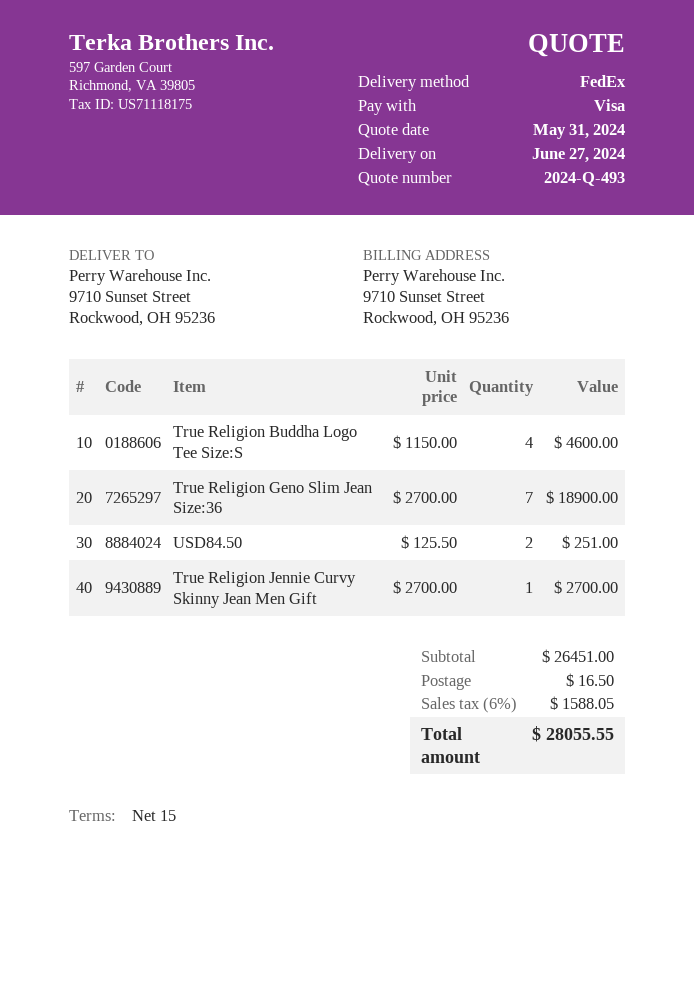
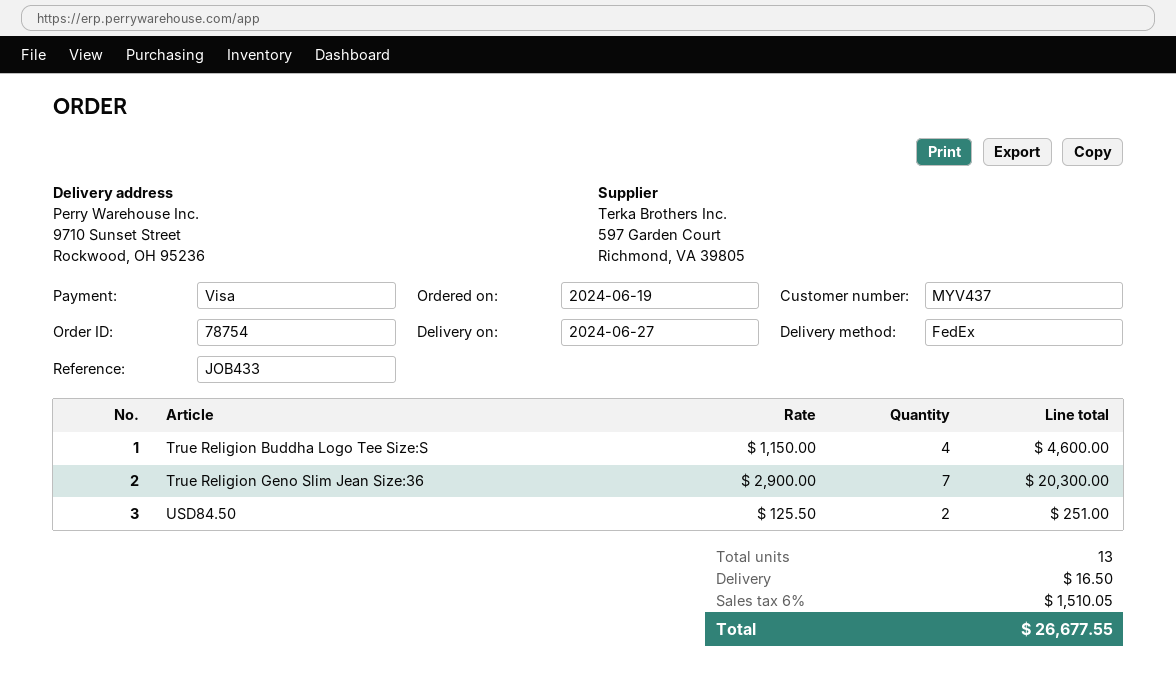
True Religion Geno Slim Jean Size:36: 7 x 2700.00 = 18900.00 -> 7 x 2900.00 = 20300.00
True Religion Jennie Curvy Skinny Jean Men Gift: 1 x 2700.00 = 2700.00 -> none
tax: 6% = 1588.05 -> 6% = 1510.05
total: 28055.55 -> 26677.55

